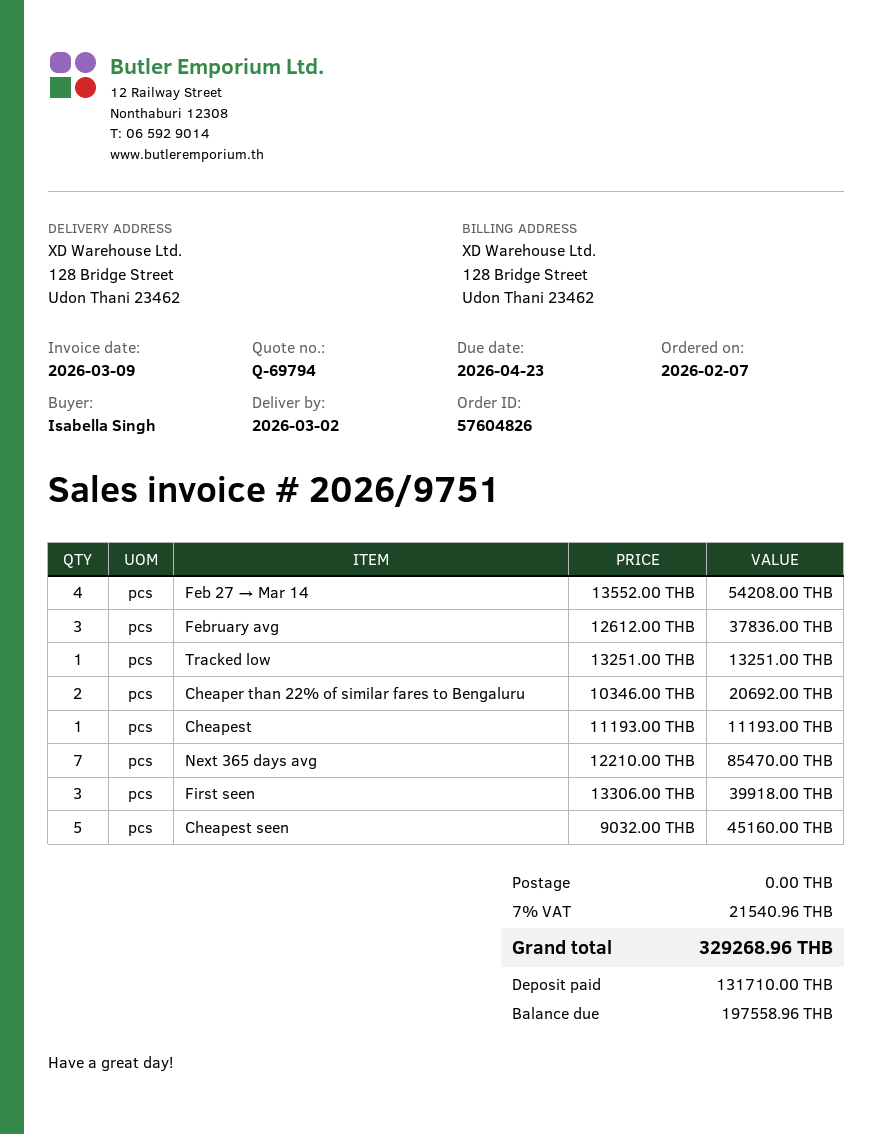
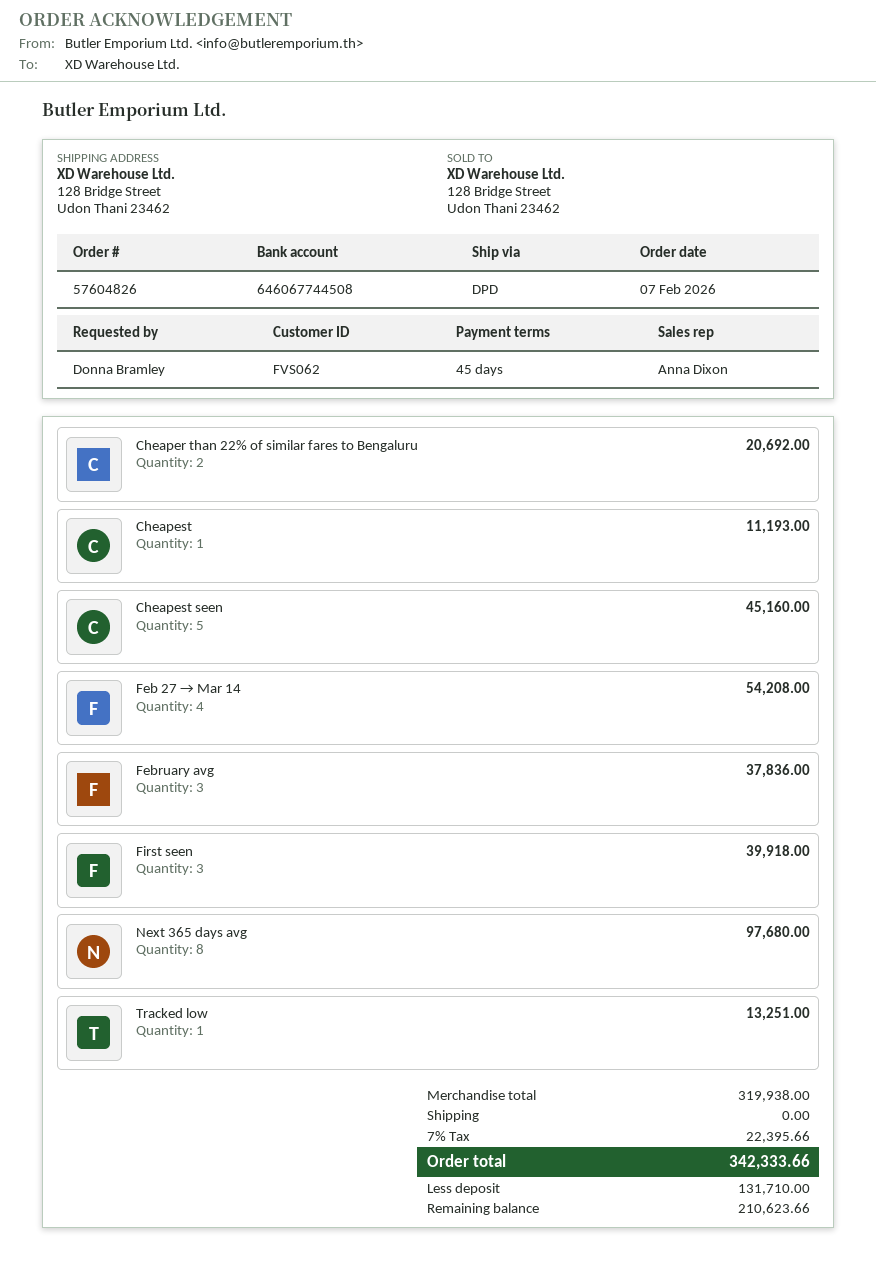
ordered by: Isabella Singh -> Donna Bramley
Next 365 days avg: 7 for 85470.00 -> 8 for 97680.00
tax: 7% = 21540.96 -> 7% = 22395.66
total: 329268.96 -> 342333.66
balance: 197558.96 -> 210623.66

